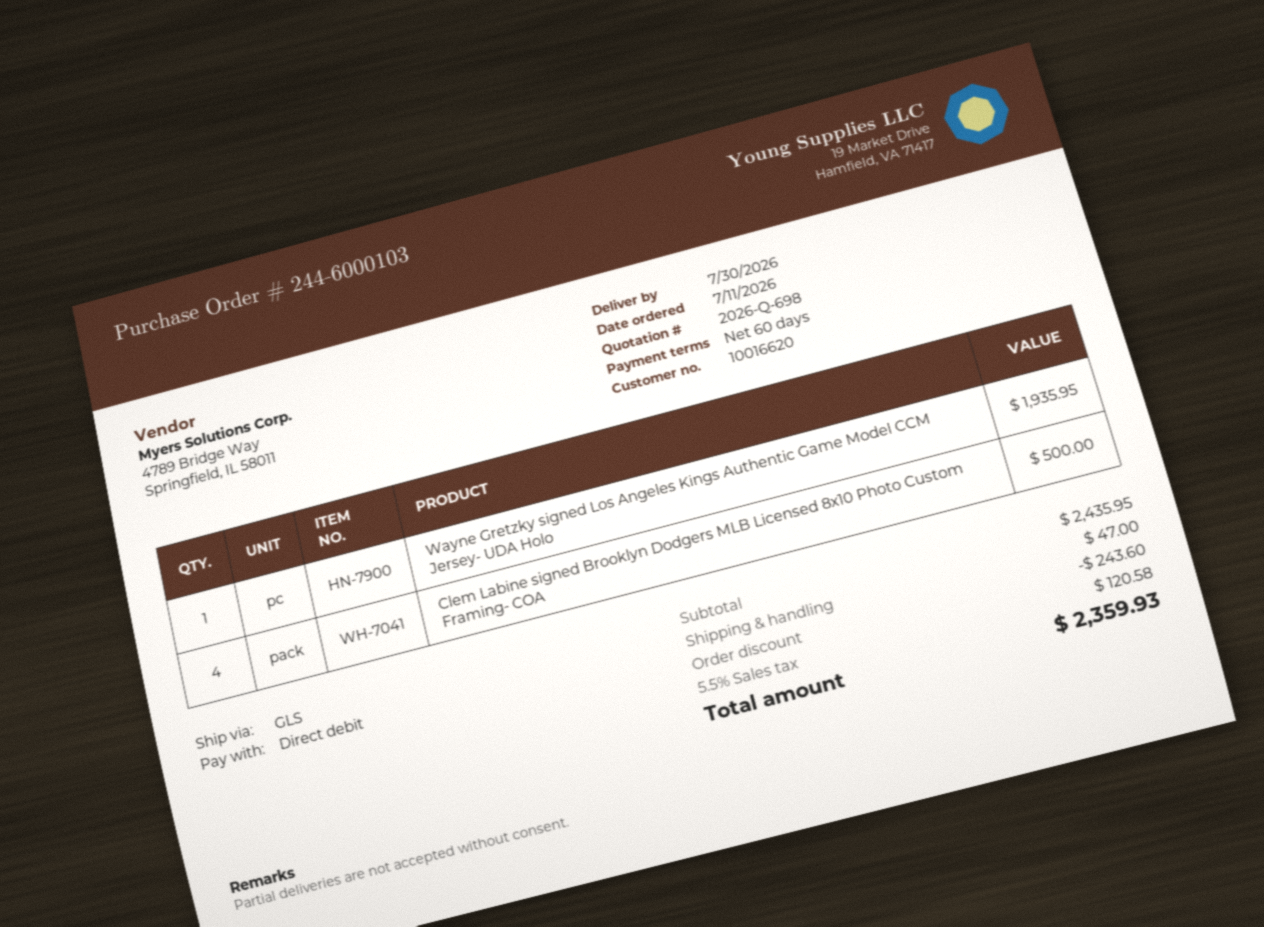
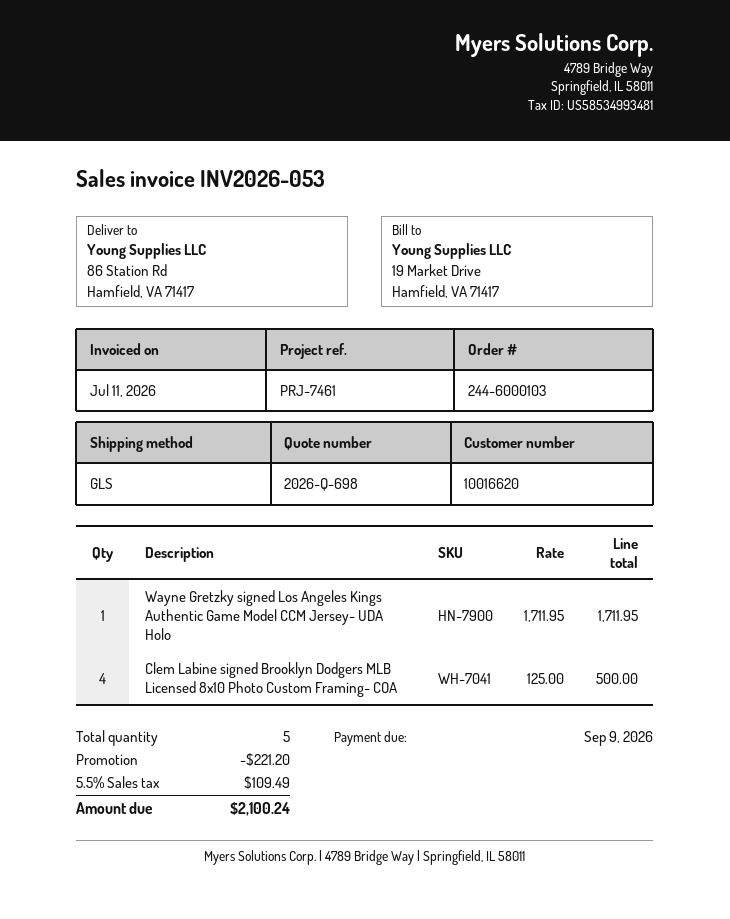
Wayne Gretzky signed Los Angeles Kings Authentic Game Model CCM Jersey- UDA Holo: 1 for 1935.95 -> 1 for 1711.95
discount: 243.60 -> 221.20
shipping: 47.00 -> none
tax: 5.5% = 120.58 -> 5.5% = 109.49
total: 2359.93 -> 2100.24

